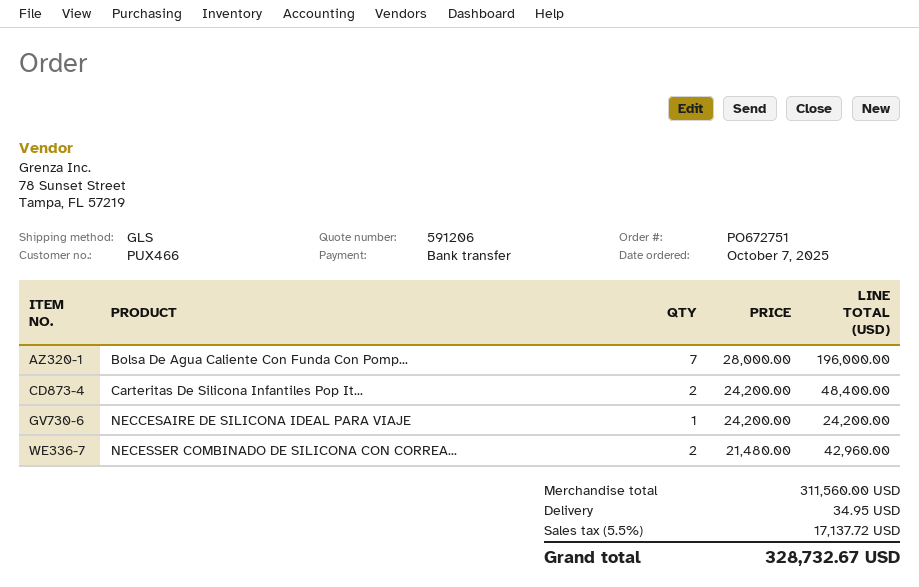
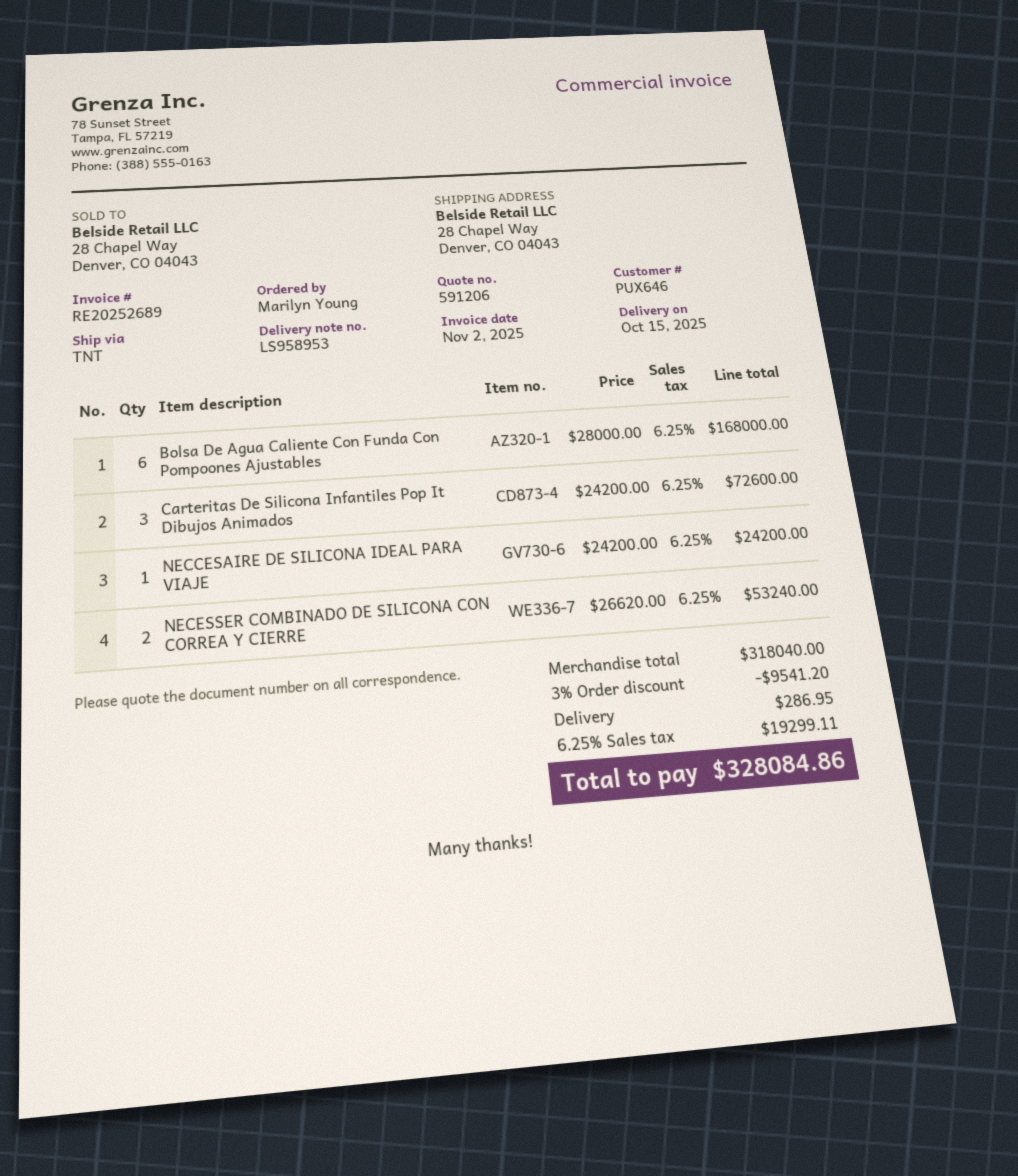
customer number: PUX466 -> PUX646
shipping method: GLS -> TNT
Bolsa De Agua Caliente Con Funda Con Pomp...: 7 x 28000.00 = 196000.00 -> 6 x 28000.00 = 168000.00
Carteritas De Silicona Infantiles Pop It...: 2 x 24200.00 = 48400.00 -> 3 x 24200.00 = 72600.00
NECESSER COMBINADO DE SILICONA CON CORREA...: 2 x 21480.00 = 42960.00 -> 2 x 26620.00 = 53240.00
subtotal: 311560.00 -> 318040.00
discount: none -> 3% = 9541.20
shipping: 34.95 -> 286.95
tax: 5.5% = 17137.72 -> 6.25% = 19299.11
total: 328732.67 -> 328084.86

